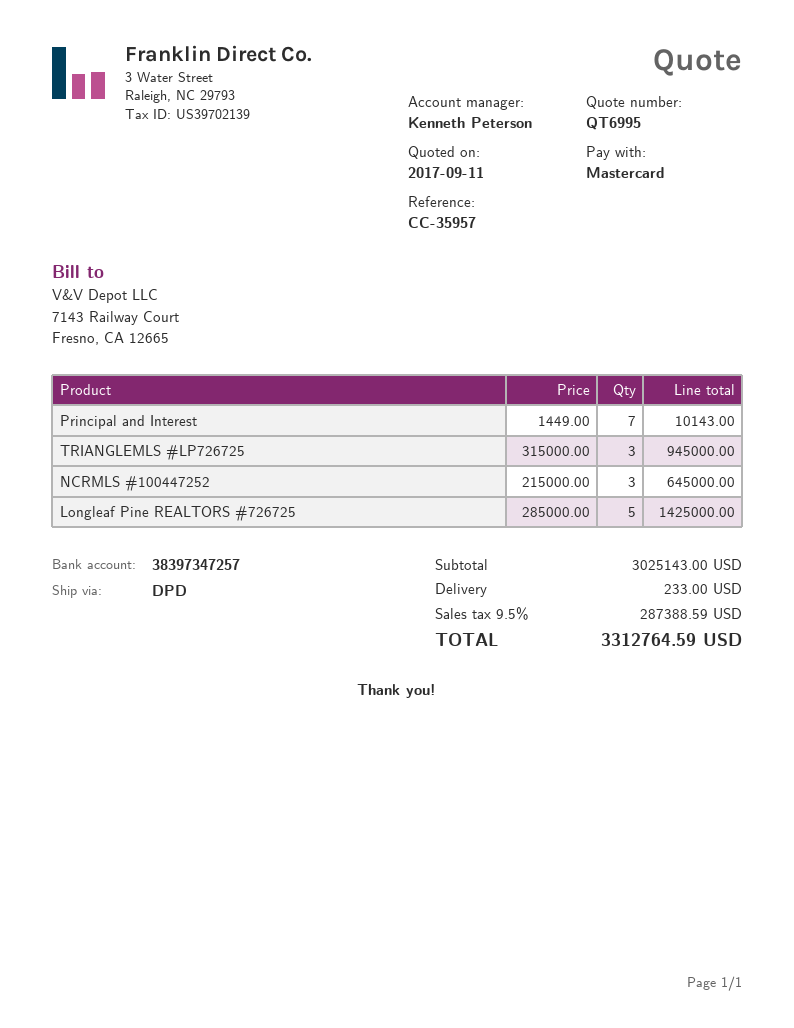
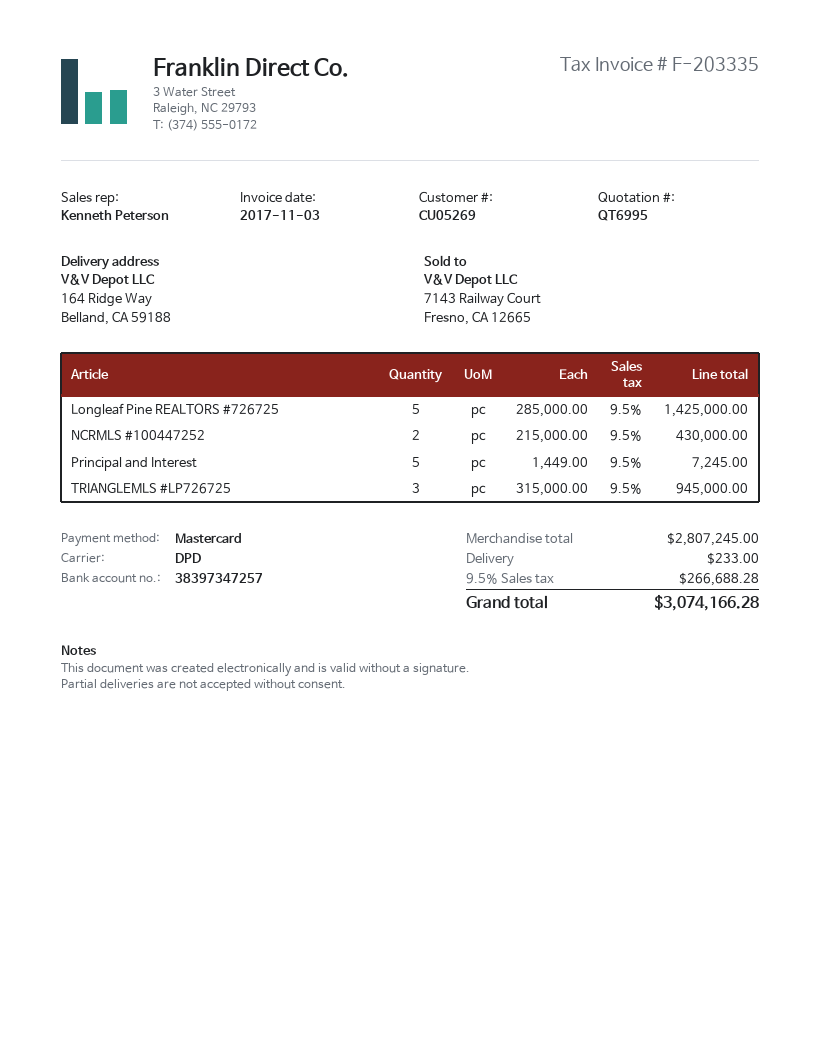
Principal and Interest: 7 x 1449.00 = 10143.00 -> 5 x 1449.00 = 7245.00
NCRMLS #100447252: 3 x 215000.00 = 645000.00 -> 2 x 215000.00 = 430000.00
subtotal: 3025143.00 -> 2807245.00
tax: 9.5% = 287388.59 -> 9.5% = 266688.28
total: 3312764.59 -> 3074166.28

